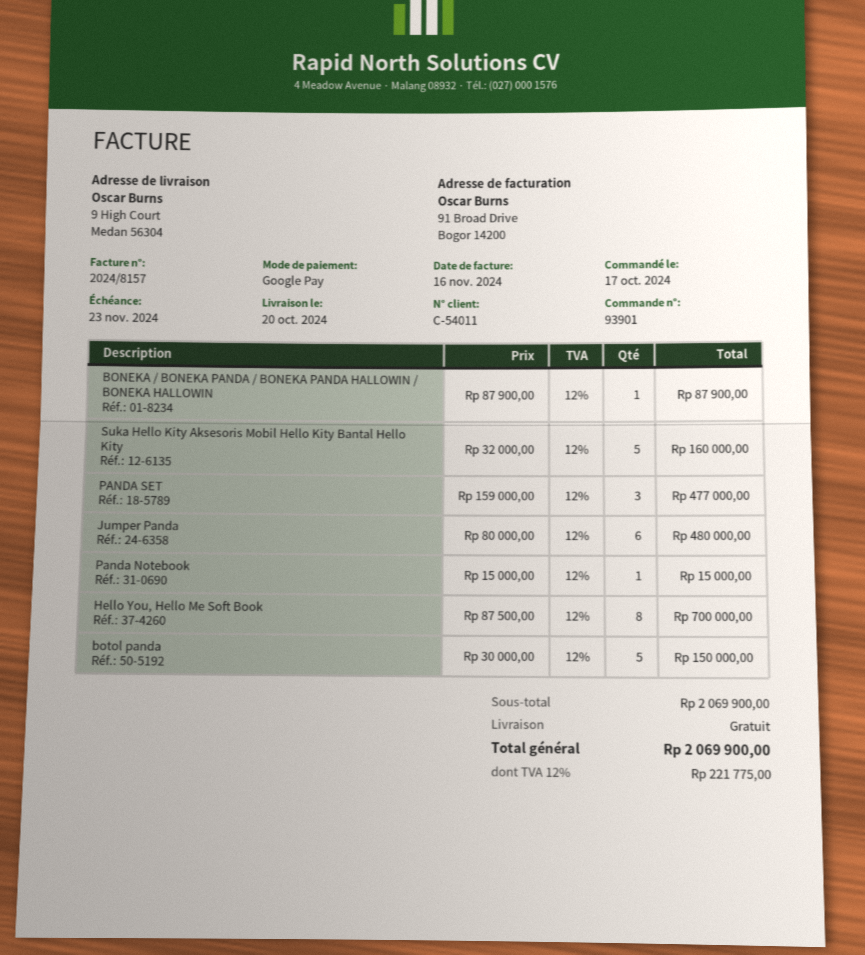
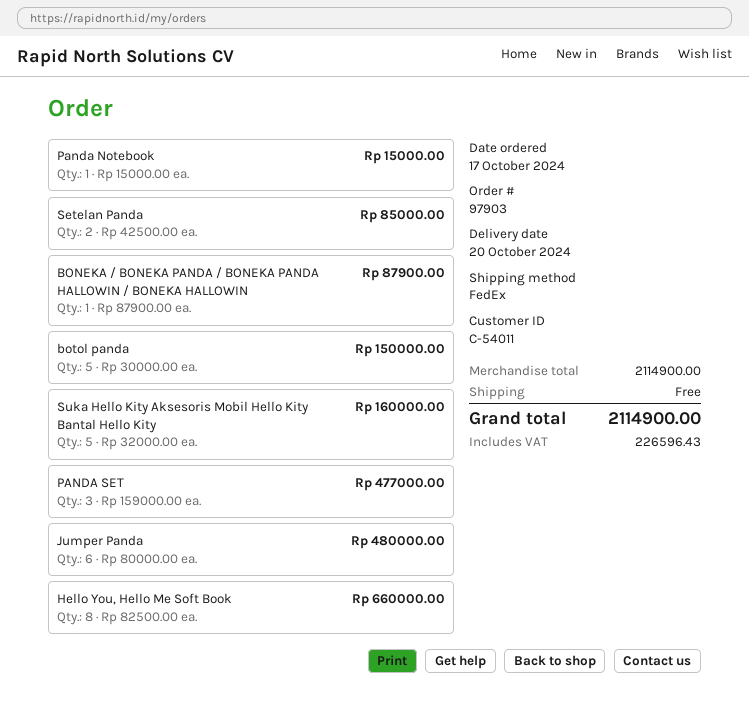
order number: 93901 -> 97903
Hello You, Hello Me Soft Book: 8 x 87500.00 = 700000.00 -> 8 x 82500.00 = 660000.00
Setelan Panda: none -> 2 x 42500.00 = 85000.00
subtotal: 2069900.00 -> 2114900.00
tax: 221775.00 -> 226596.43
total: 2069900.00 -> 2114900.00

